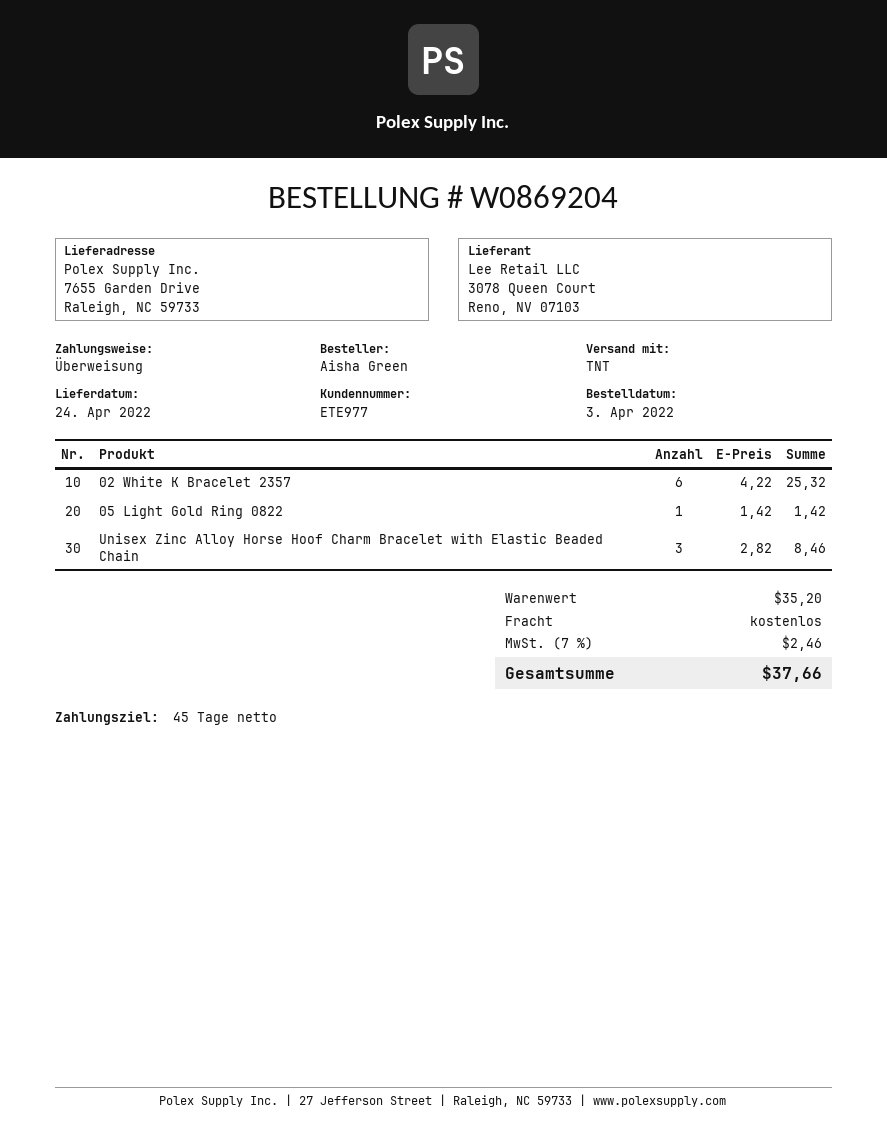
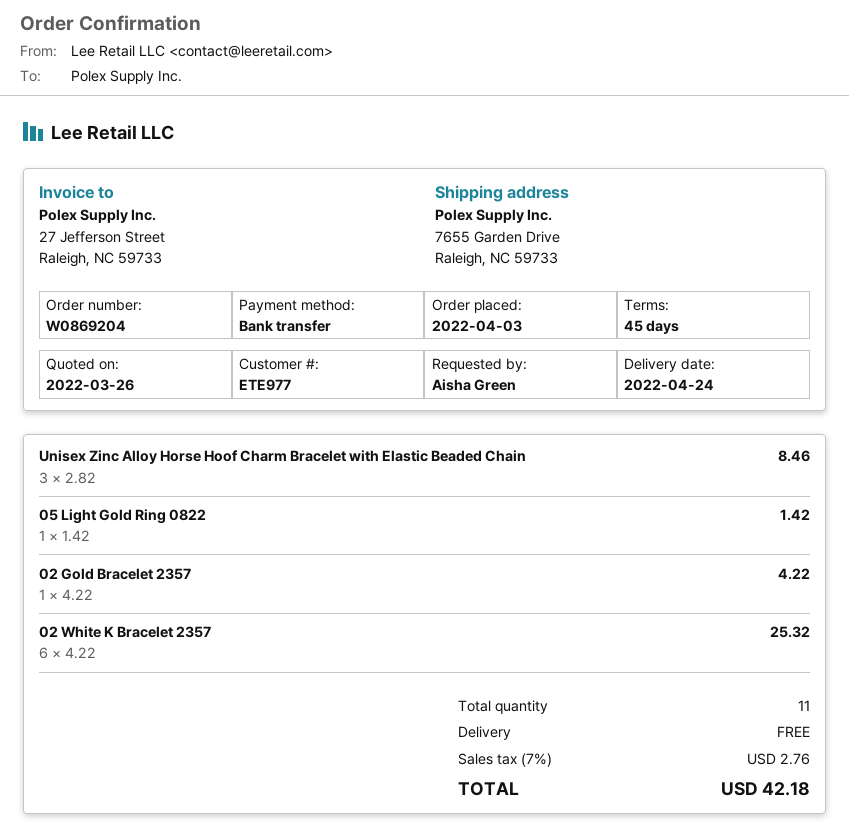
02 Gold Bracelet 2357: none -> 1 x 4.22 = 4.22
tax: 7% = 2.46 -> 7% = 2.76
total: 37.66 -> 42.18

